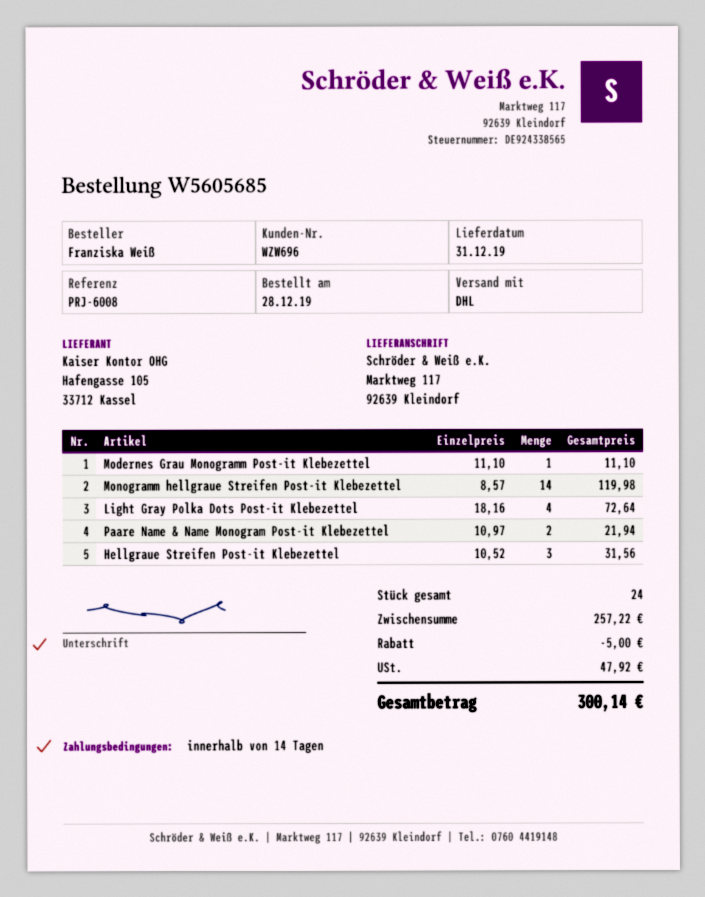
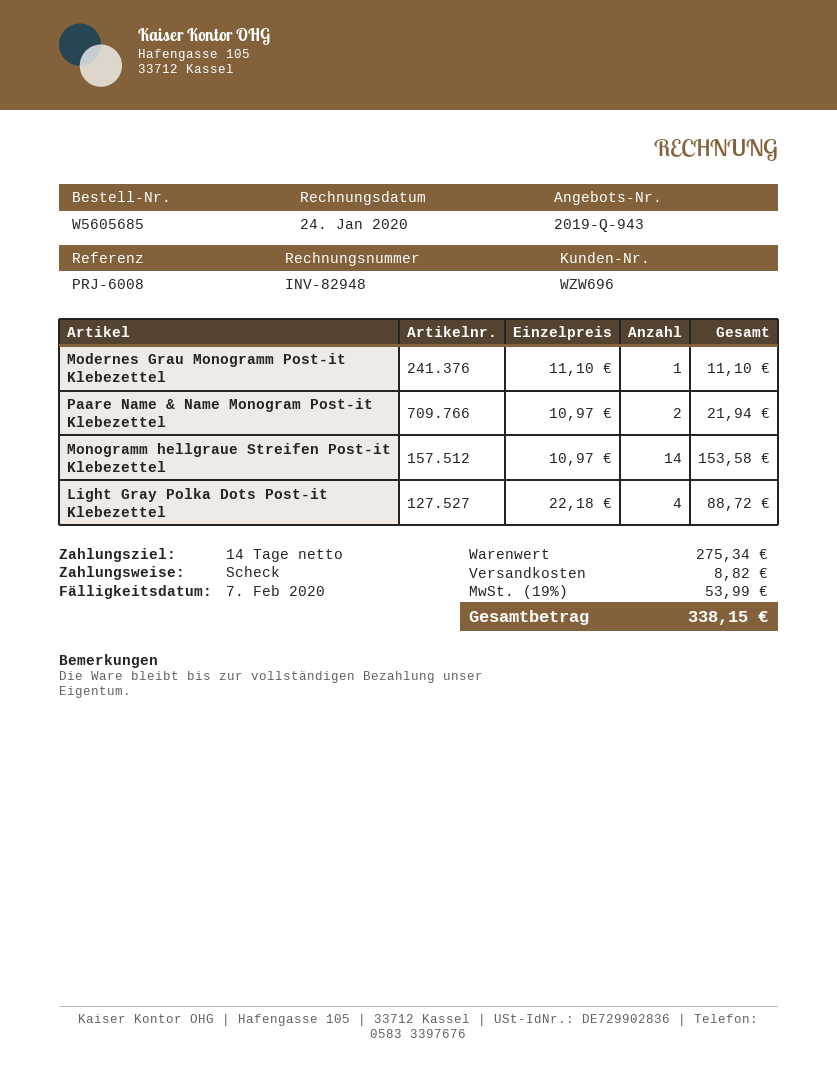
Monogramm hellgraue Streifen Post-it Klebezettel: 14 x 8.57 = 119.98 -> 14 x 10.97 = 153.58
Light Gray Polka Dots Post-it Klebezettel: 4 x 18.16 = 72.64 -> 4 x 22.18 = 88.72
Hellgraue Streifen Post-it Klebezettel: 3 x 10.52 = 31.56 -> none
subtotal: 257.22 -> 275.34
discount: 5.00 -> none
shipping: none -> 8.82
tax: 47.92 -> 53.99
total: 300.14 -> 338.15

